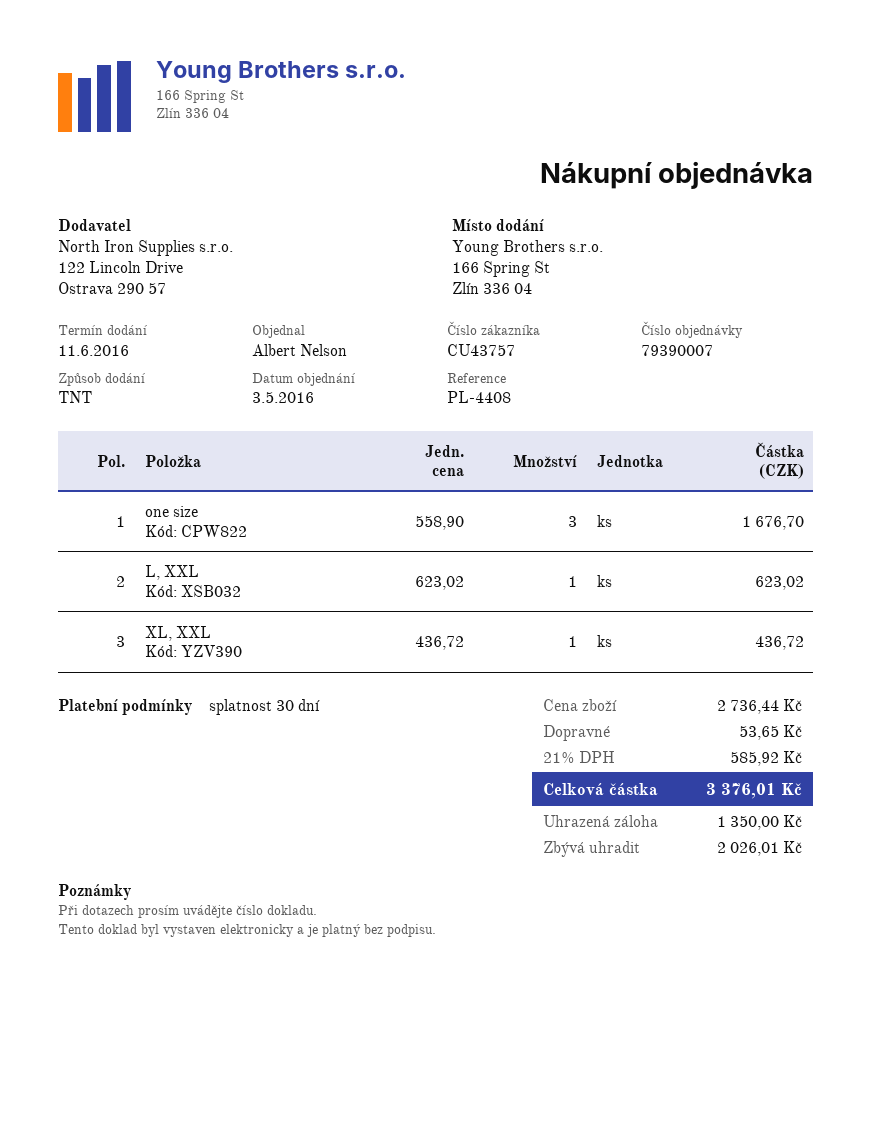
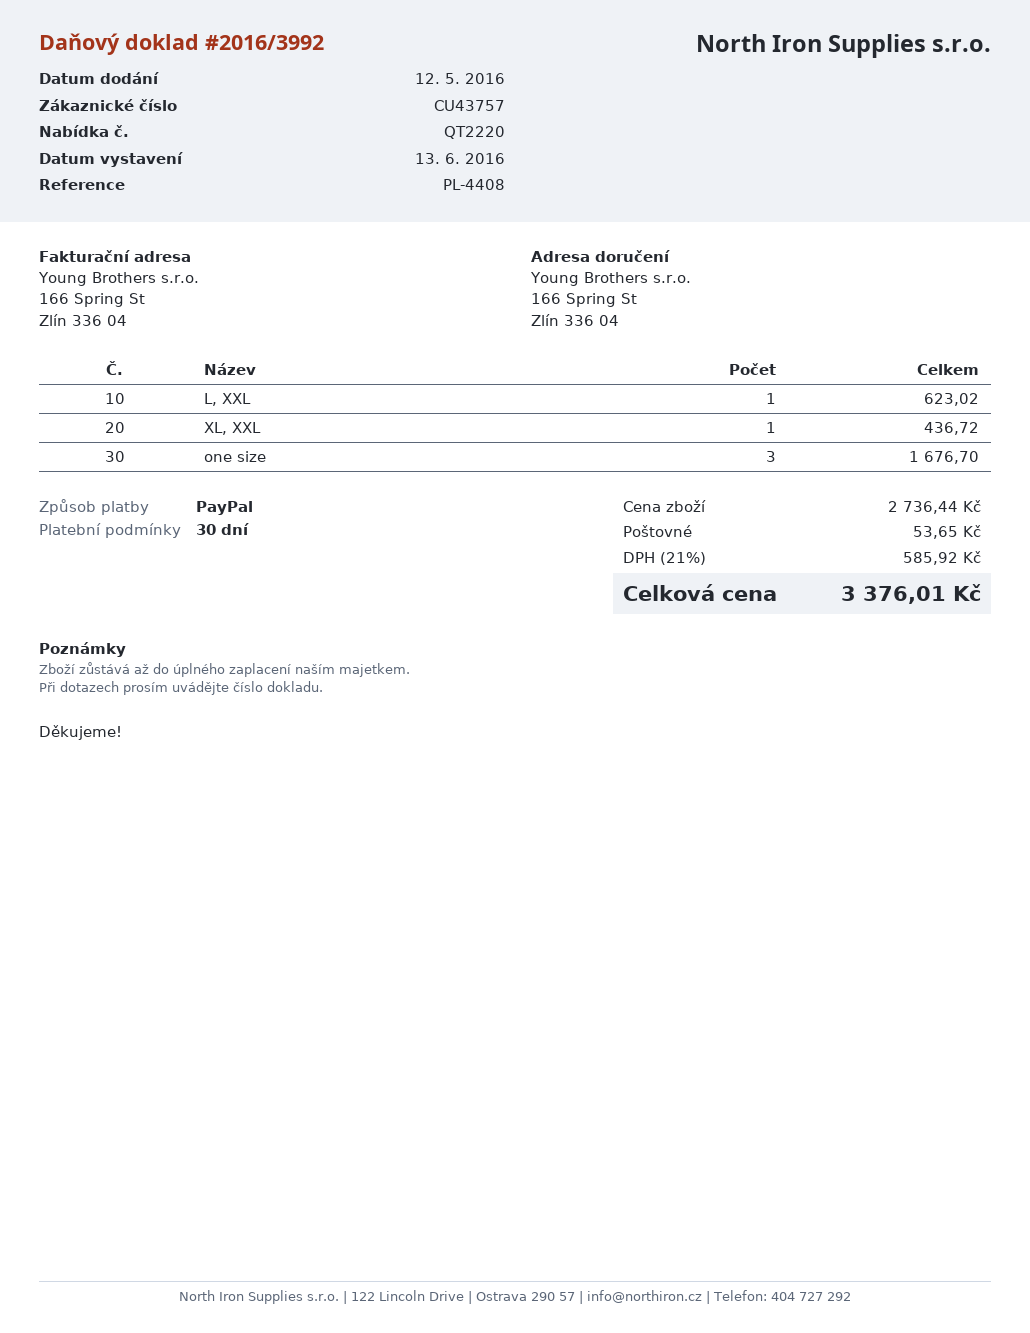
delivery date: 2016-06-11 -> 2016-05-12

